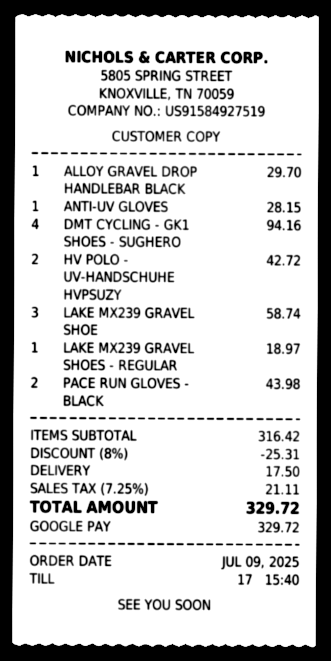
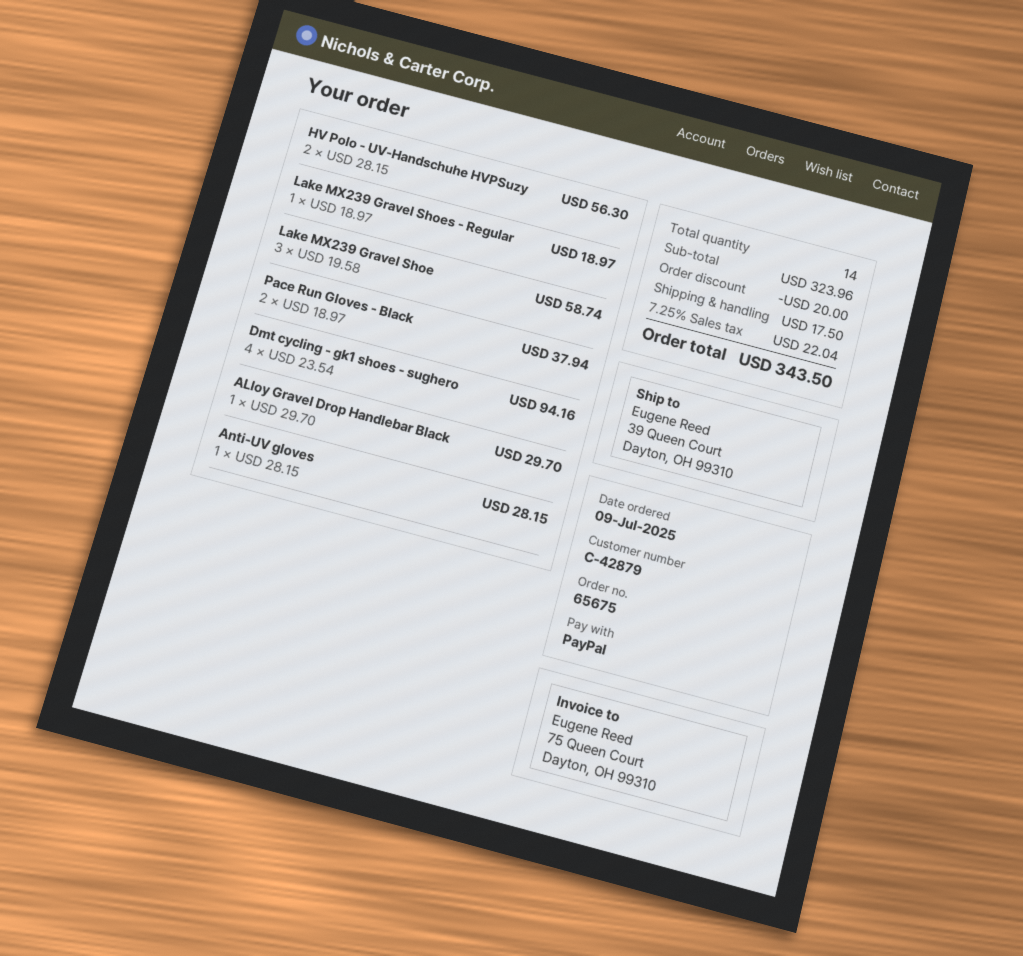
payment method: Google Pay -> PayPal
HV POLO - UV-HANDSCHUHE HVPSUZY: 2 for 42.72 -> 2 for 56.30
PACE RUN GLOVES - BLACK: 2 for 43.98 -> 2 for 37.94
subtotal: 316.42 -> 323.96
discount: 25.31 -> 20.00
tax: 7.25% = 21.11 -> 7.25% = 22.04
total: 329.72 -> 343.50

